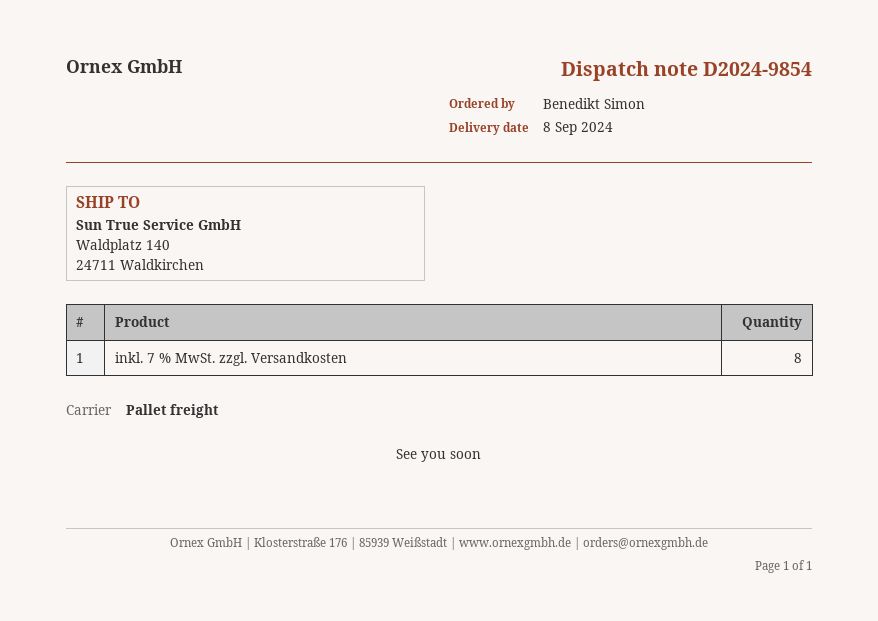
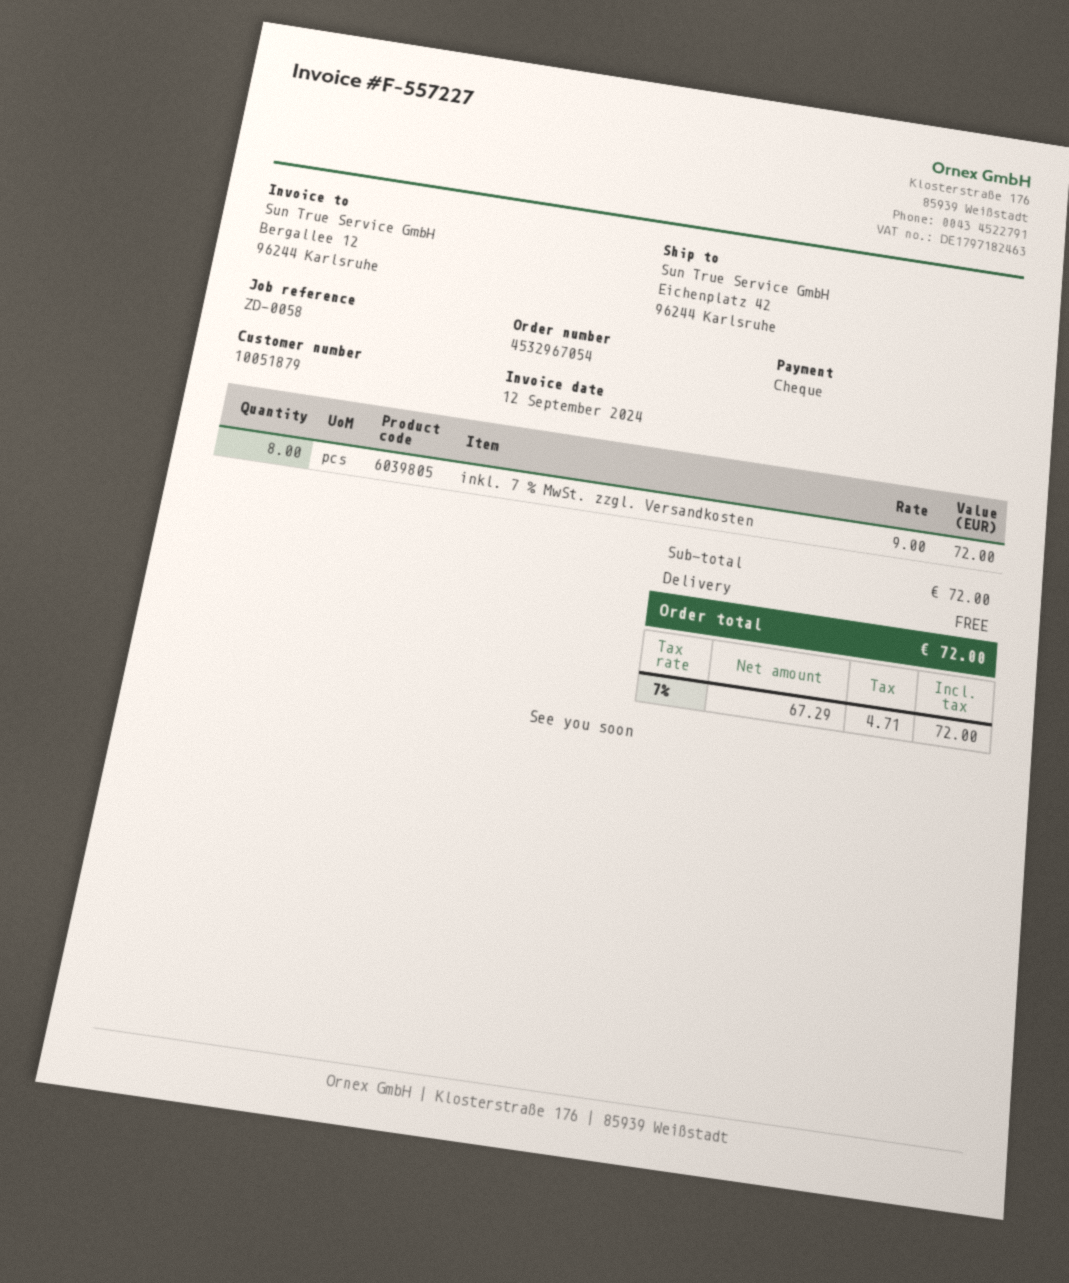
ship to: Waldplatz 140, 24711 Waldkirchen -> Eichenplatz 42, 96244 Karlsruhe

